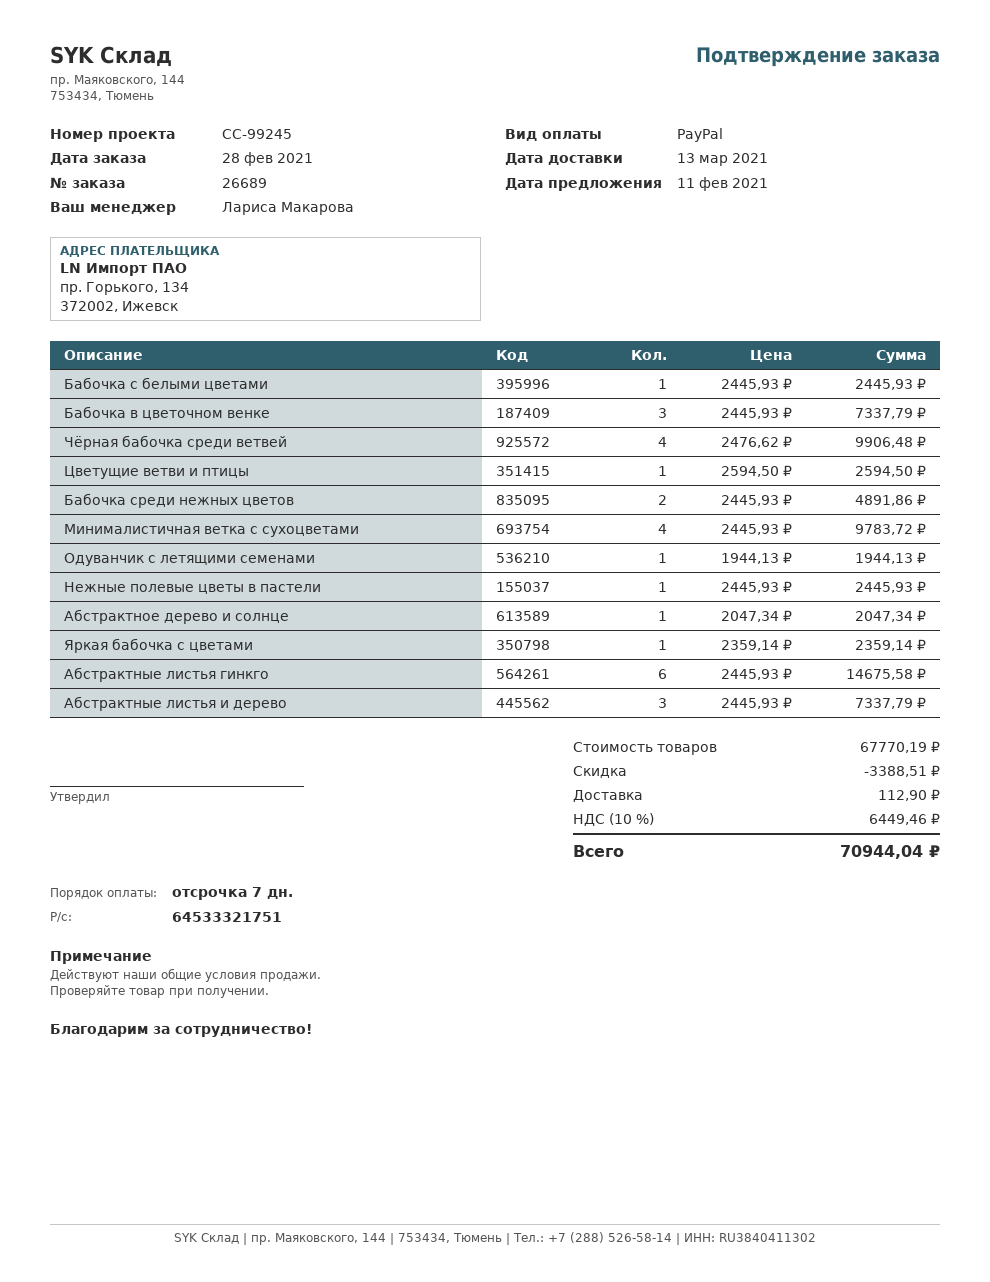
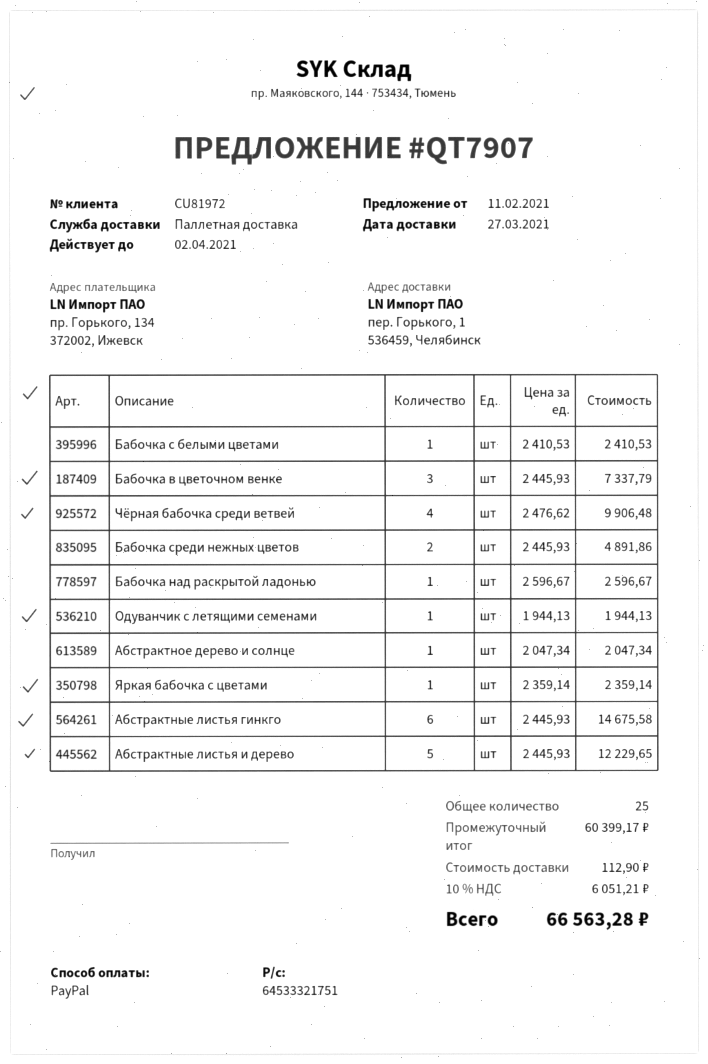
delivery date: 2021-03-13 -> 2021-03-27
Бабочка с белыми цветами: 1 x 2445.93 = 2445.93 -> 1 x 2410.53 = 2410.53
Цветущие ветви и птицы: 1 x 2594.50 = 2594.50 -> none
Минималистичная ветка с сухоцветами: 4 x 2445.93 = 9783.72 -> none
Нежные полевые цветы в пастели: 1 x 2445.93 = 2445.93 -> none
Абстрактные листья и дерево: 3 x 2445.93 = 7337.79 -> 5 x 2445.93 = 12229.65
Бабочка над раскрытой ладонью: none -> 1 x 2596.67 = 2596.67
subtotal: 67770.19 -> 60399.17
discount: 3388.51 -> none
tax: 10% = 6449.46 -> 10% = 6051.21
total: 70944.04 -> 66563.28

